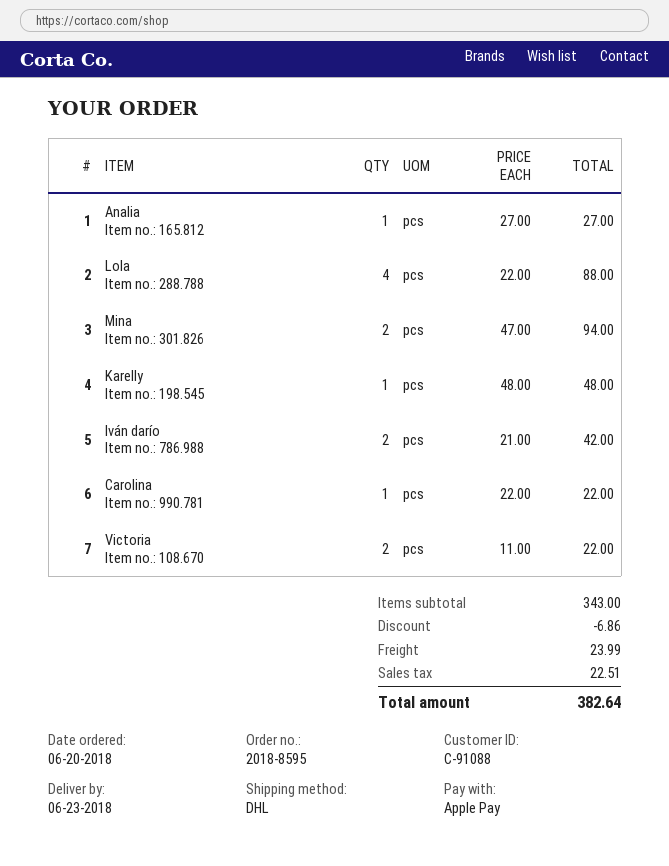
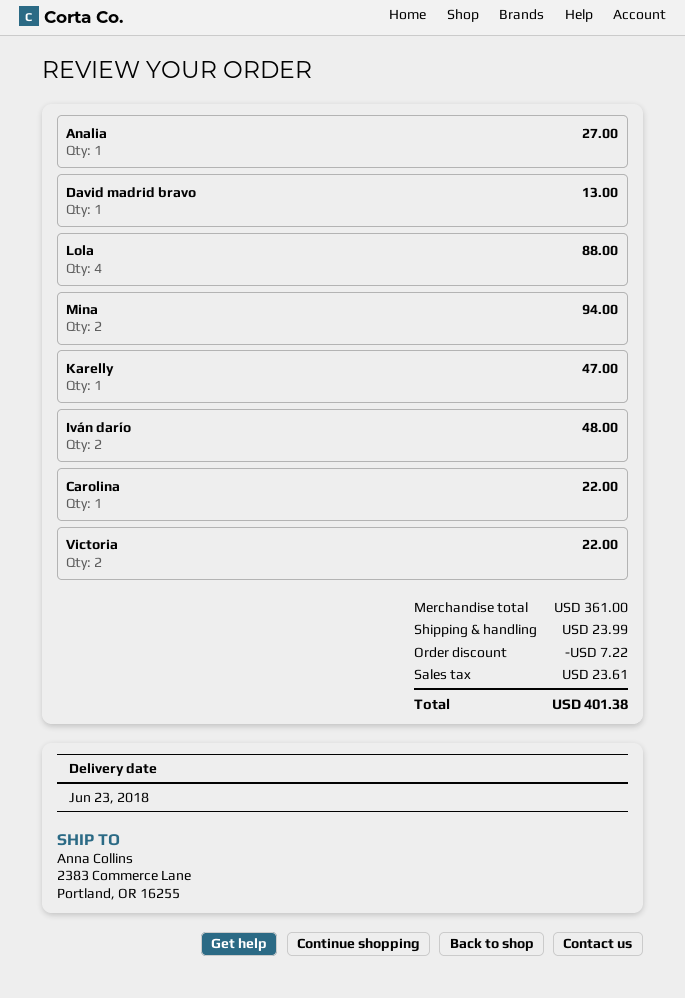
Karelly: 1 for 48.00 -> 1 for 47.00
Iván darío: 2 for 42.00 -> 2 for 48.00
David madrid bravo: none -> 1 for 13.00
subtotal: 343.00 -> 361.00
discount: 6.86 -> 7.22
tax: 22.51 -> 23.61
total: 382.64 -> 401.38

